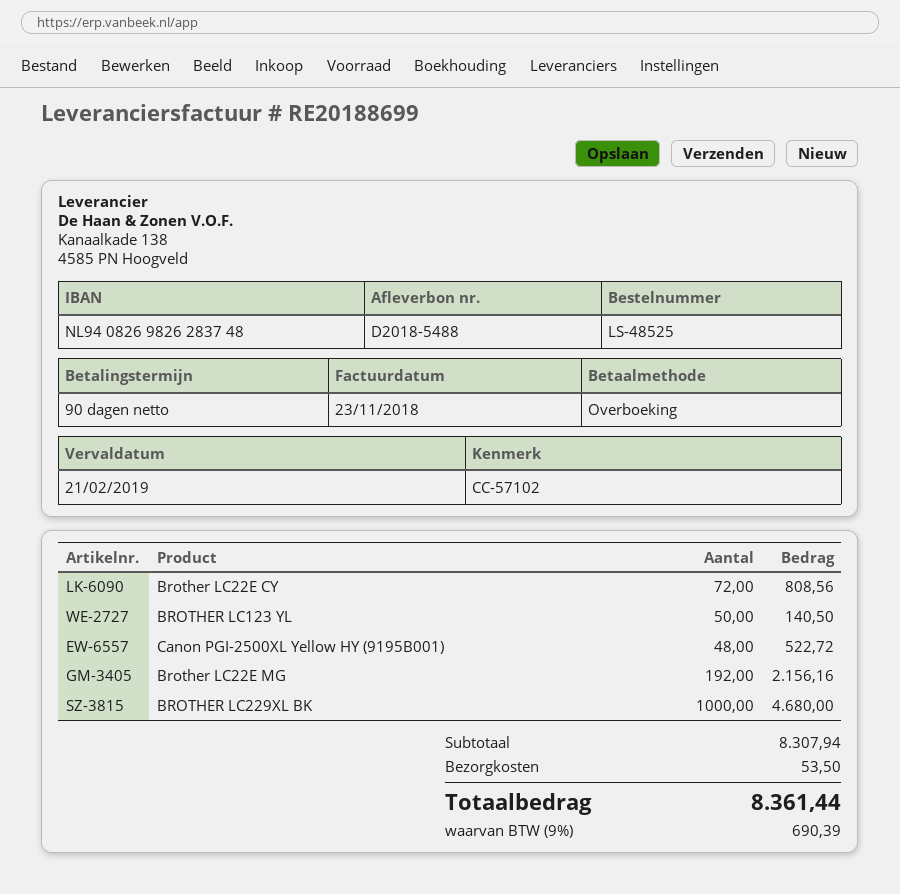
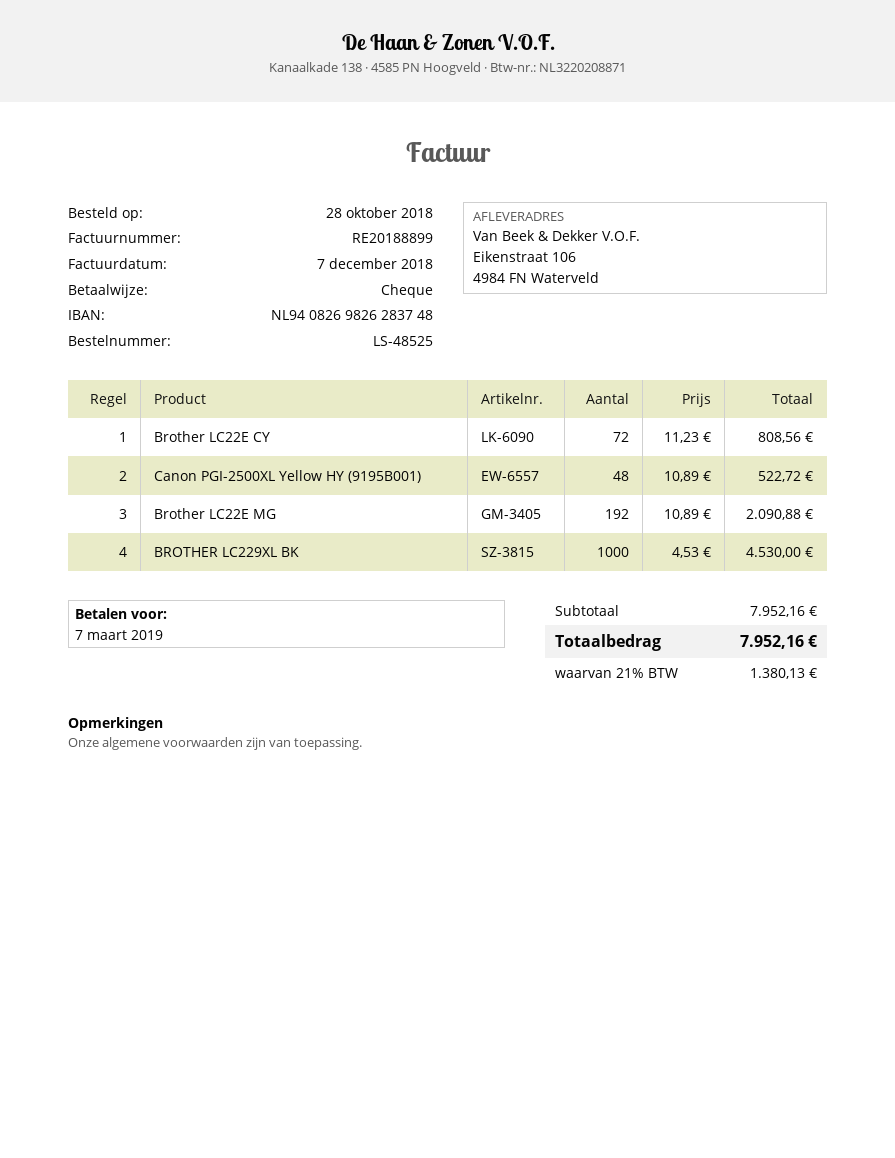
invoice number: RE20188699 -> RE20188899
invoice date: 2018-11-23 -> 2018-12-07
due date: 2019-02-21 -> 2019-03-07
payment method: bank transfer -> cheque
BROTHER LC123 YL: 50 for 140.50 -> none
Brother LC22E MG: 192 for 2156.16 -> 192 for 2090.88
BROTHER LC229XL BK: 1000 for 4680.00 -> 1000 for 4530.00
subtotal: 8307.94 -> 7952.16
shipping: 53.50 -> none
tax: 9% = 690.39 -> 21% = 1380.13
total: 8361.44 -> 7952.16

